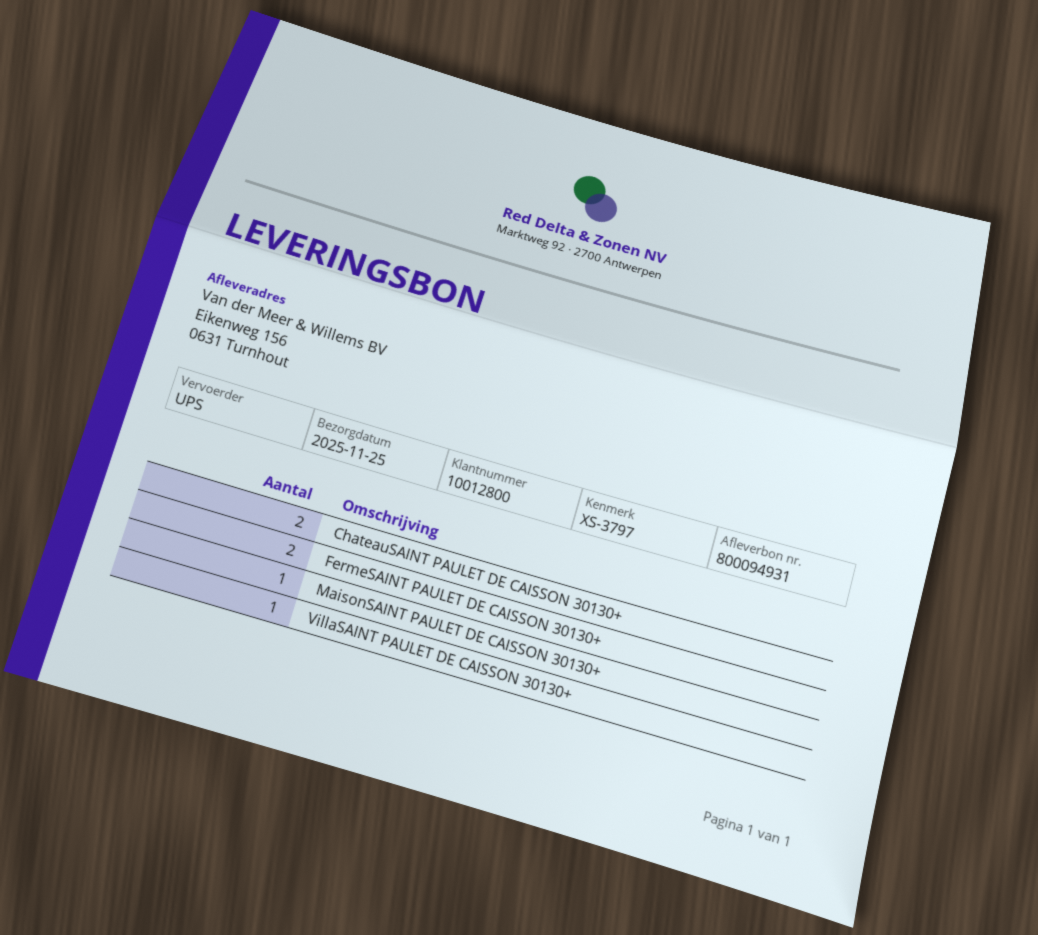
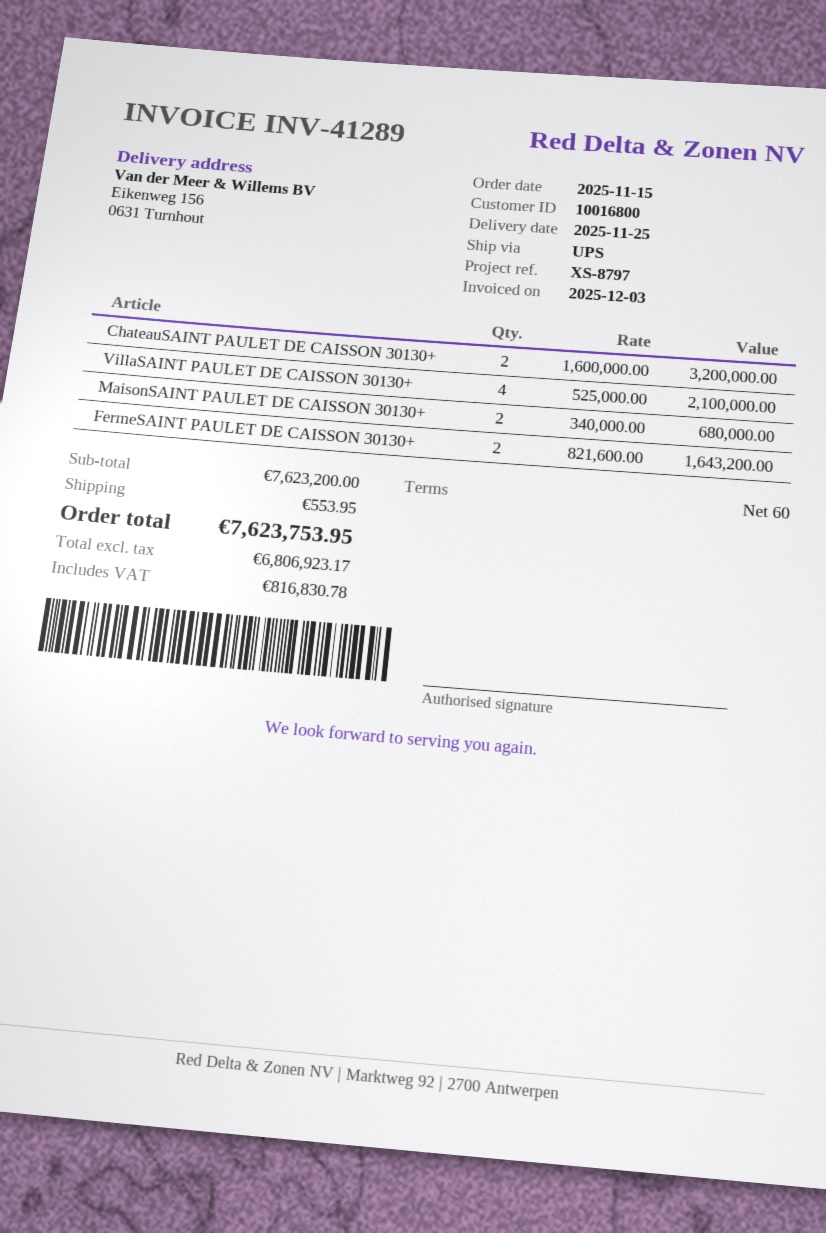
customer number: 10012800 -> 10016800
reference: XS-3797 -> XS-8797
MaisonSAINT PAULET DE CAISSON 30130+: 1 -> 2
VillaSAINT PAULET DE CAISSON 30130+: 1 -> 4

